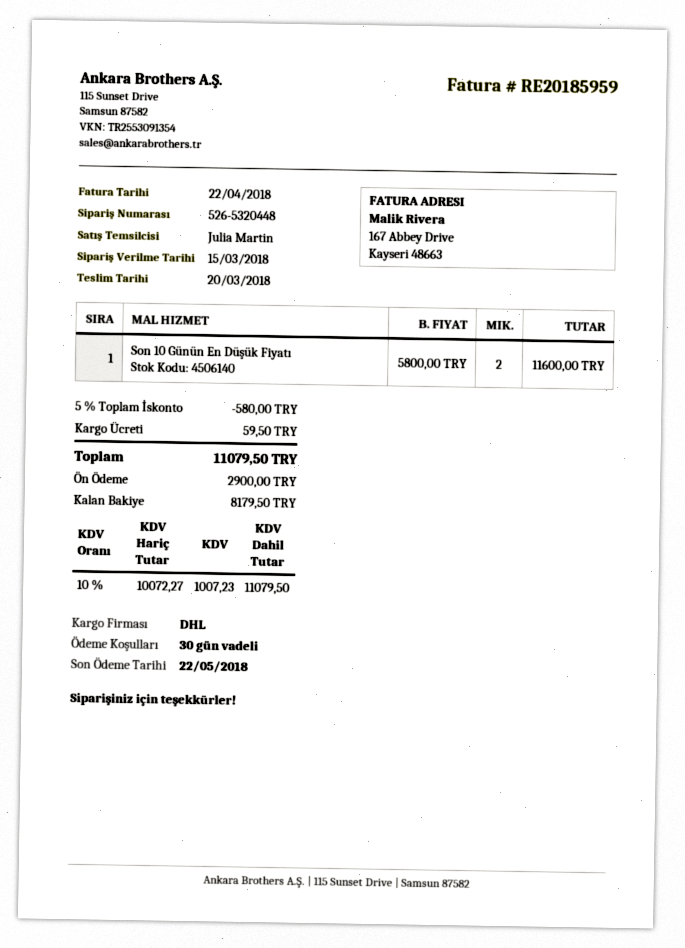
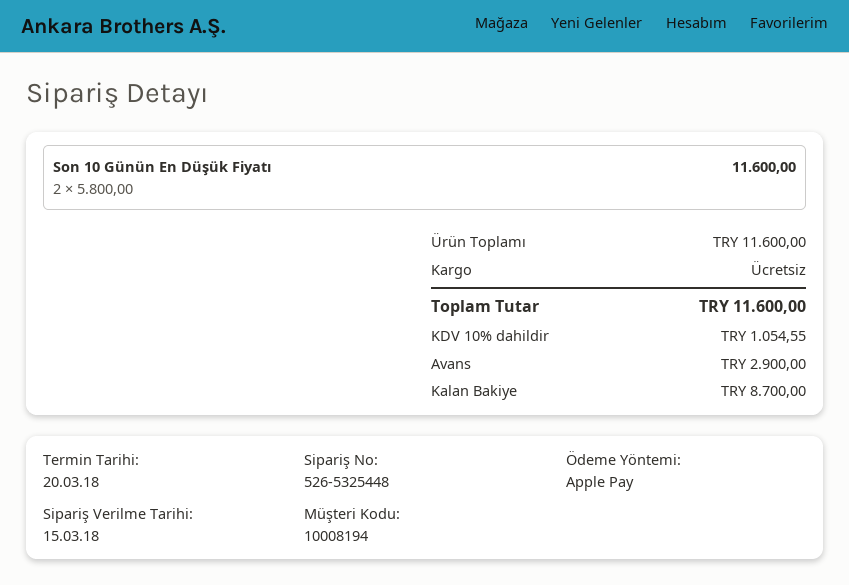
order number: 526-5320448 -> 526-5325448
discount: 5% = 580.00 -> none
shipping: 59.50 -> 0.00
tax: 10% = 1007.23 -> 10% = 1054.55
total: 11079.50 -> 11600.00
balance: 8179.50 -> 8700.00

